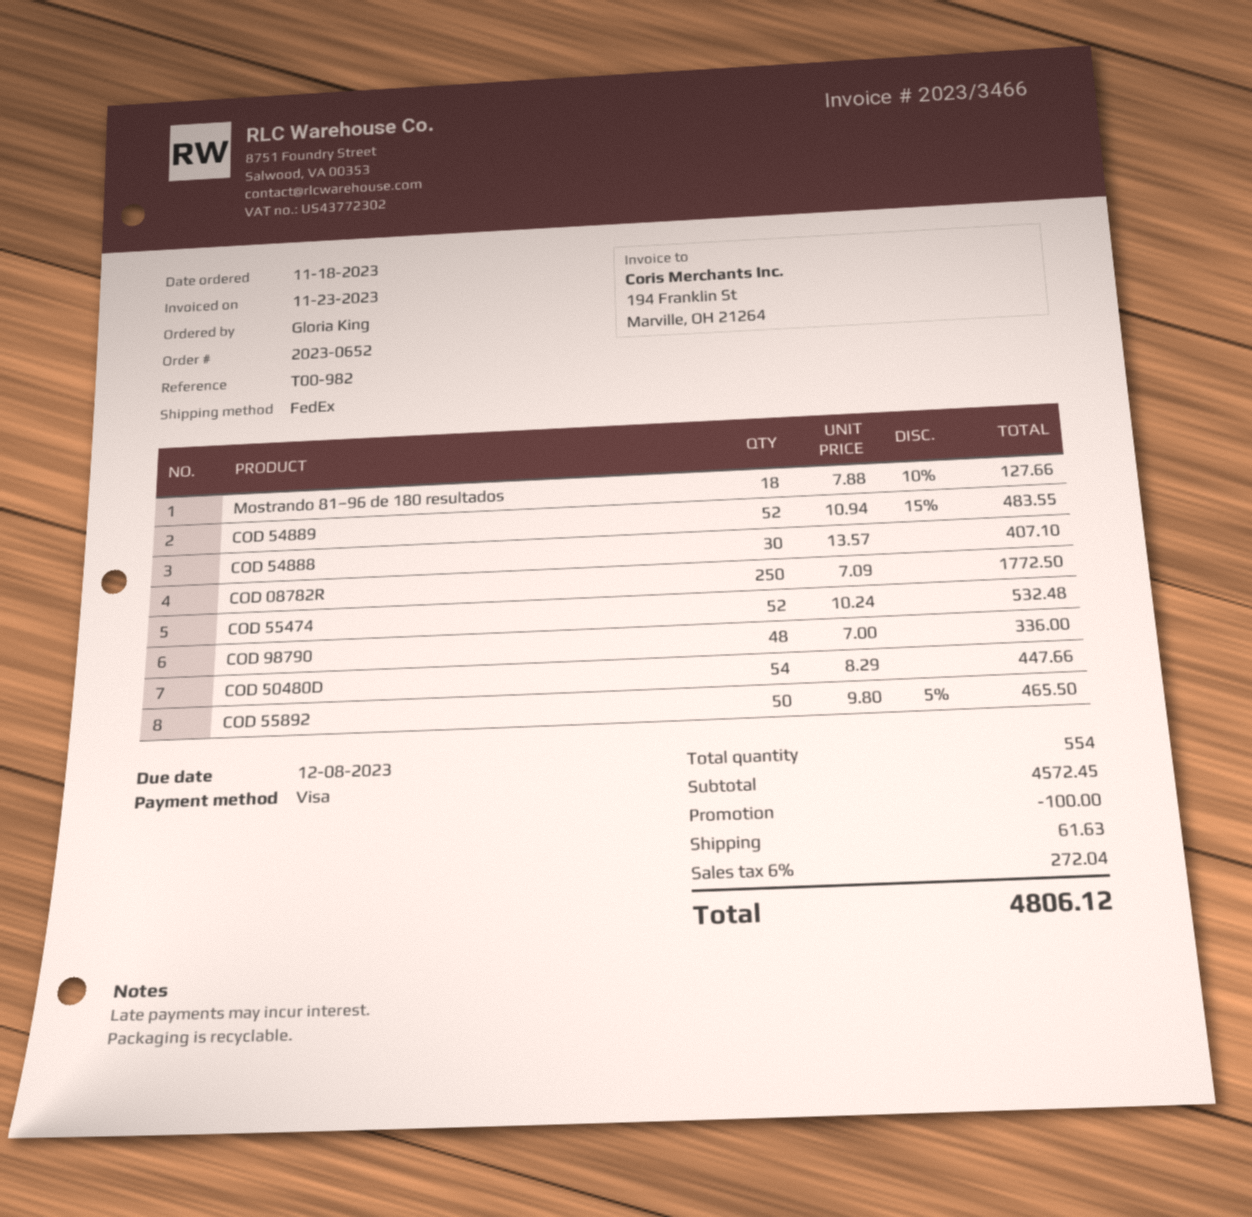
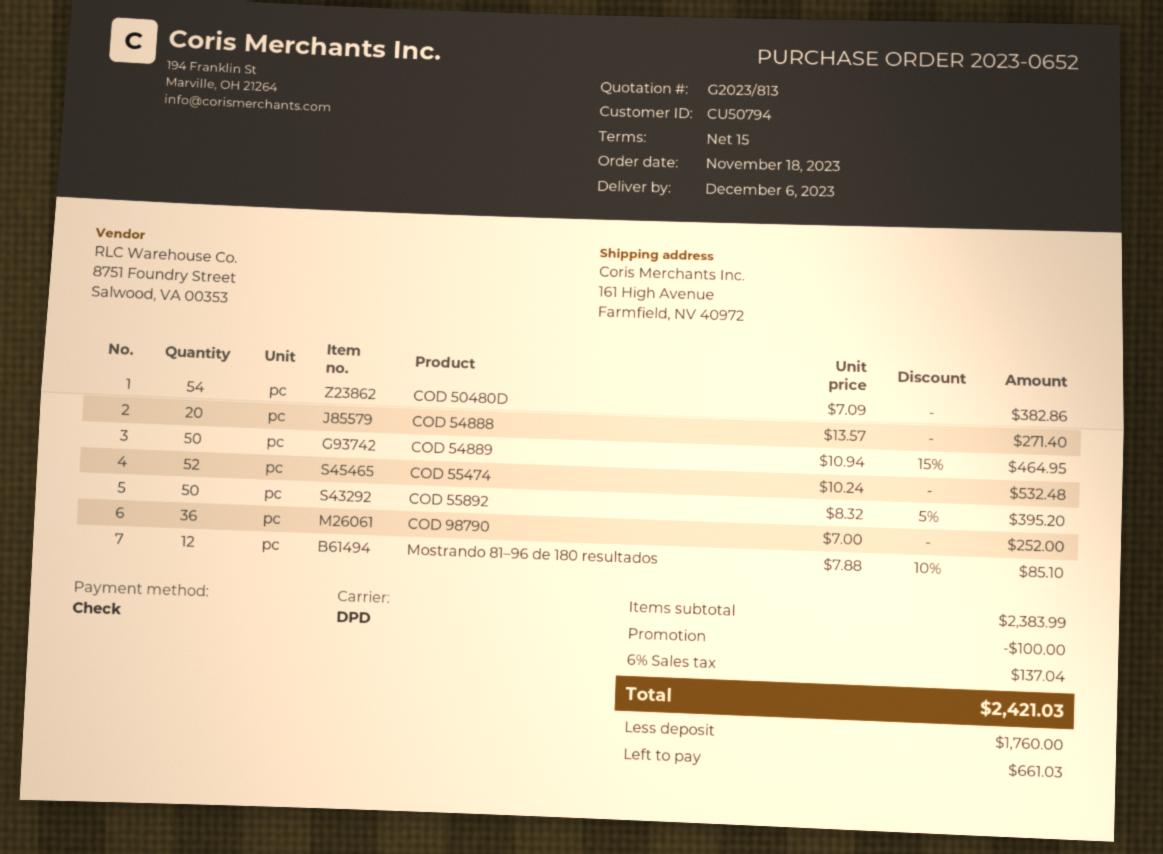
payment method: Visa -> cheque
shipping method: FedEx -> DPD
Mostrando 81–96 de 180 resultados: 18 x 7.88 - 10% = 127.66 -> 12 x 7.88 - 10% = 85.10
COD 54889: 52 x 10.94 - 15% = 483.55 -> 50 x 10.94 - 15% = 464.95
COD 54888: 30 x 13.57 = 407.10 -> 20 x 13.57 = 271.40
COD 08782R: 250 x 7.09 = 1772.50 -> none
COD 98790: 48 x 7.00 = 336.00 -> 36 x 7.00 = 252.00
COD 50480D: 54 x 8.29 = 447.66 -> 54 x 7.09 = 382.86
COD 55892: 50 x 9.80 - 5% = 465.50 -> 50 x 8.32 - 5% = 395.20
subtotal: 4572.45 -> 2383.99
shipping: 61.63 -> none
tax: 6% = 272.04 -> 6% = 137.04
total: 4806.12 -> 2421.03

